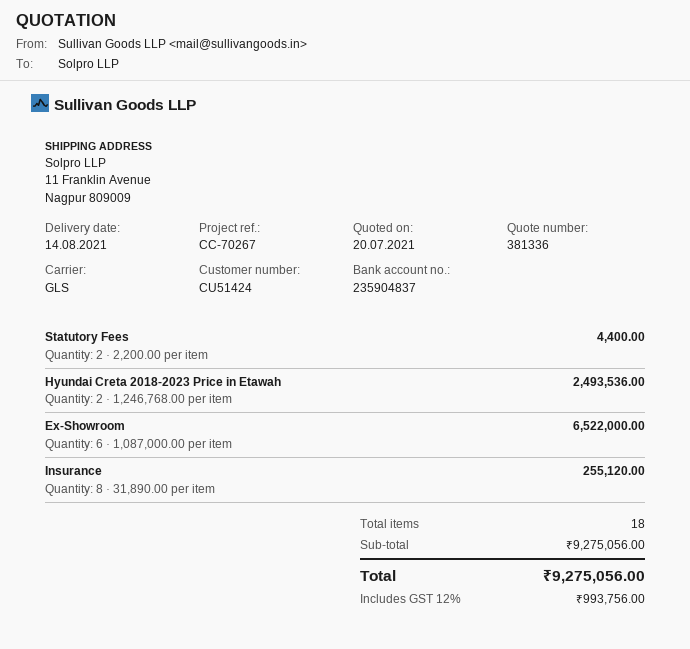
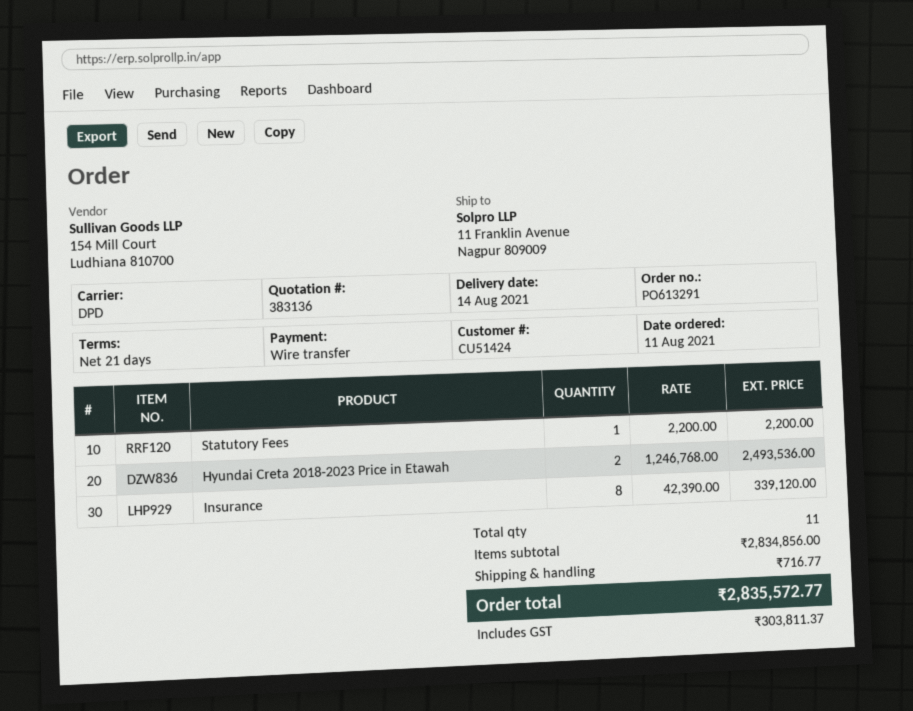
quote number: 381336 -> 383136
shipping method: GLS -> DPD
Statutory Fees: 2 x 2200.00 = 4400.00 -> 1 x 2200.00 = 2200.00
Ex-Showroom: 6 x 1087000.00 = 6522000.00 -> none
Insurance: 8 x 31890.00 = 255120.00 -> 8 x 42390.00 = 339120.00
total quantity: 18 -> 11
subtotal: 9275056.00 -> 2834856.00
shipping: none -> 716.77
tax: 993756.00 -> 303811.37
total: 9275056.00 -> 2835572.77

